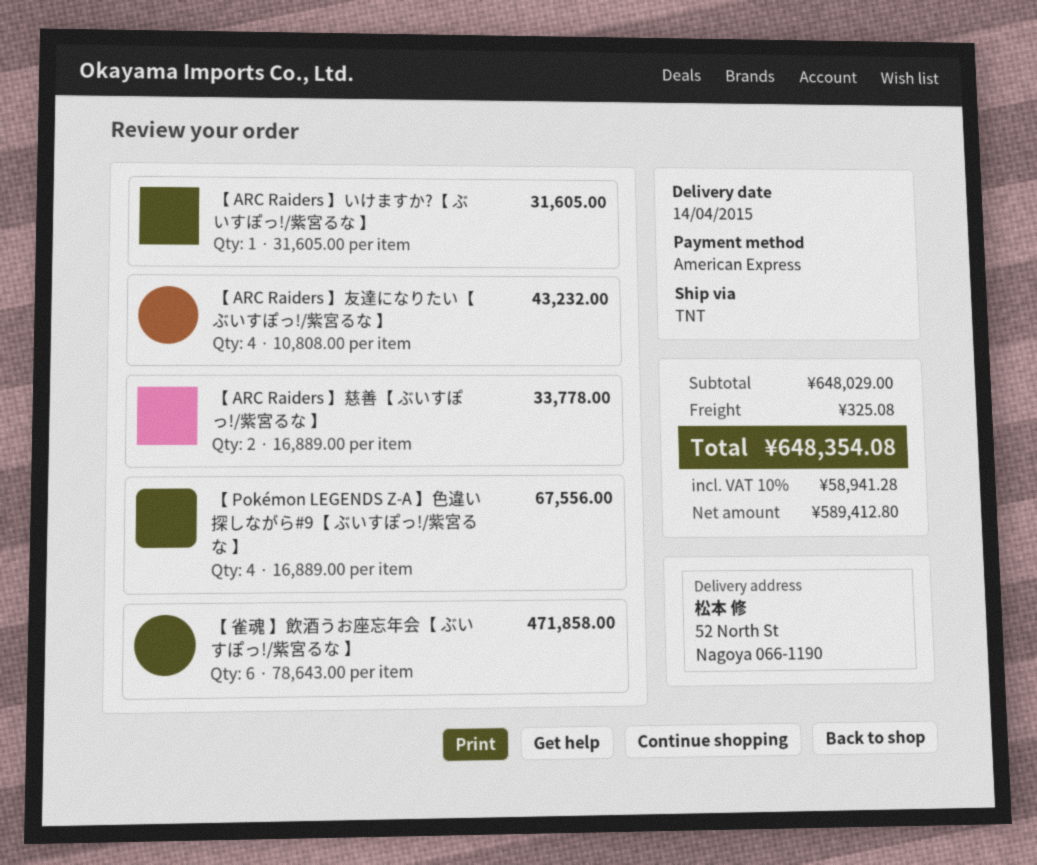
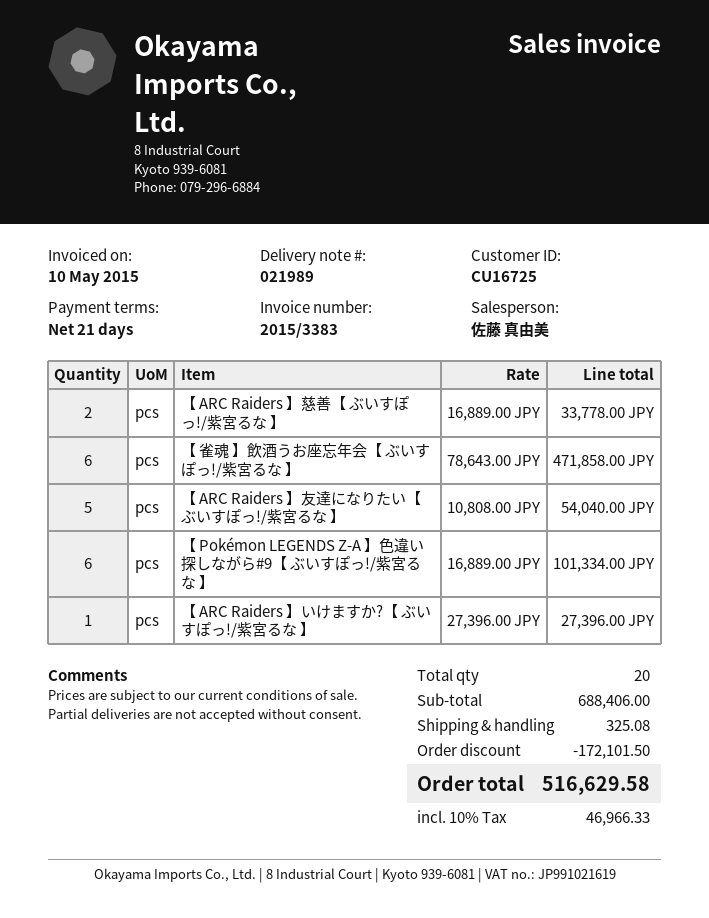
【 ARC Raiders 】いけますか?【 ぶいすぽっ!/紫宮るな 】: 1 x 31605.00 = 31605.00 -> 1 x 27396.00 = 27396.00
【 ARC Raiders 】友達になりたい【 ぶいすぽっ!/紫宮るな 】: 4 x 10808.00 = 43232.00 -> 5 x 10808.00 = 54040.00
【 Pokémon LEGENDS Z-A 】色違い探しながら#9【 ぶいすぽっ!/紫宮るな 】: 4 x 16889.00 = 67556.00 -> 6 x 16889.00 = 101334.00
subtotal: 648029.00 -> 688406.00
discount: none -> 172101.50
tax: 10% = 58941.28 -> 10% = 46966.33
total: 648354.08 -> 516629.58

